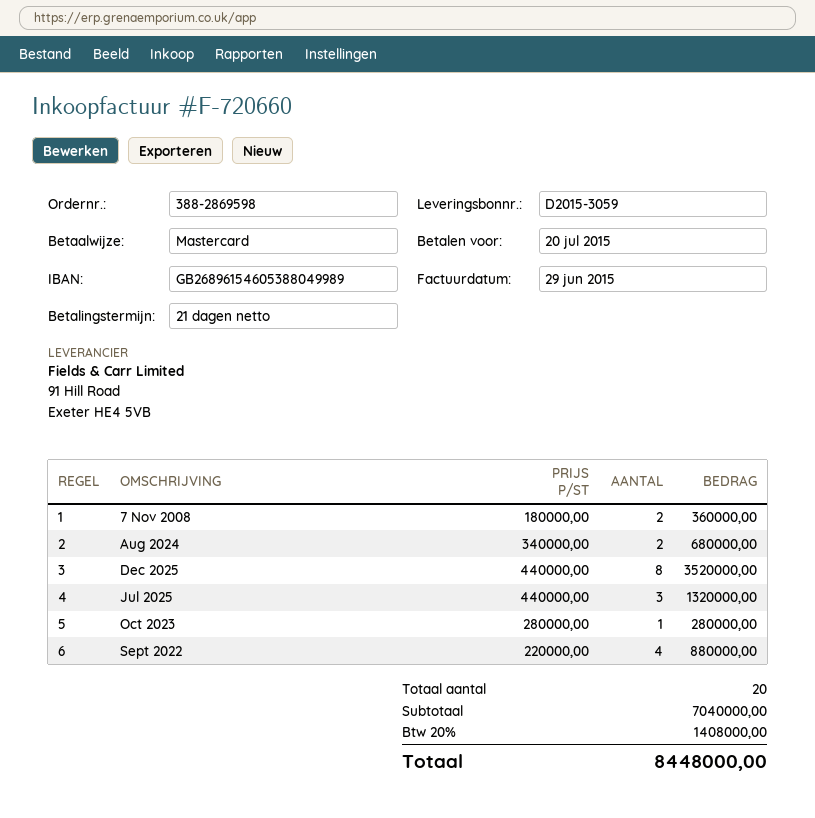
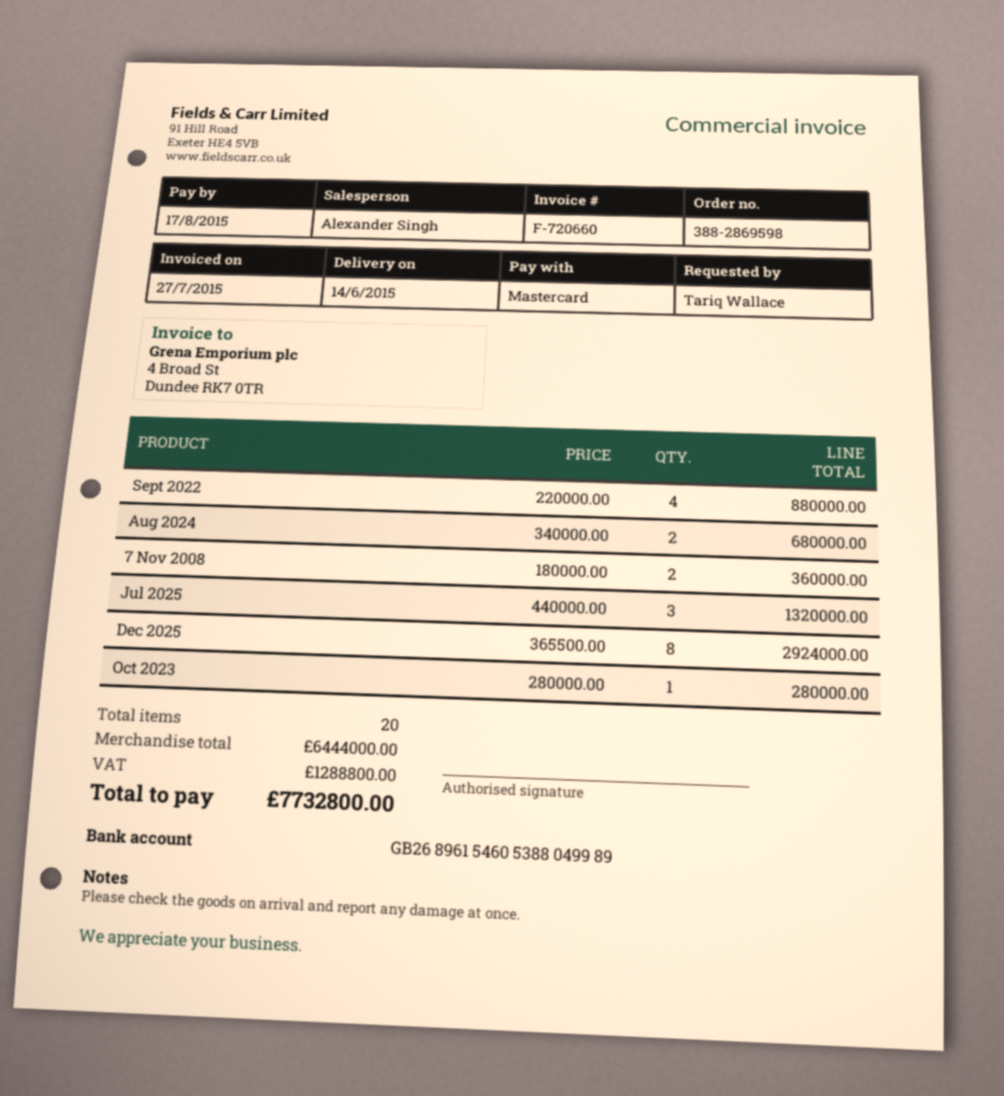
invoice date: 2015-06-29 -> 2015-07-27
due date: 2015-07-20 -> 2015-08-17
Dec 2025: 8 x 440000.00 = 3520000.00 -> 8 x 365500.00 = 2924000.00
subtotal: 7040000.00 -> 6444000.00
tax: 1408000.00 -> 1288800.00
total: 8448000.00 -> 7732800.00

